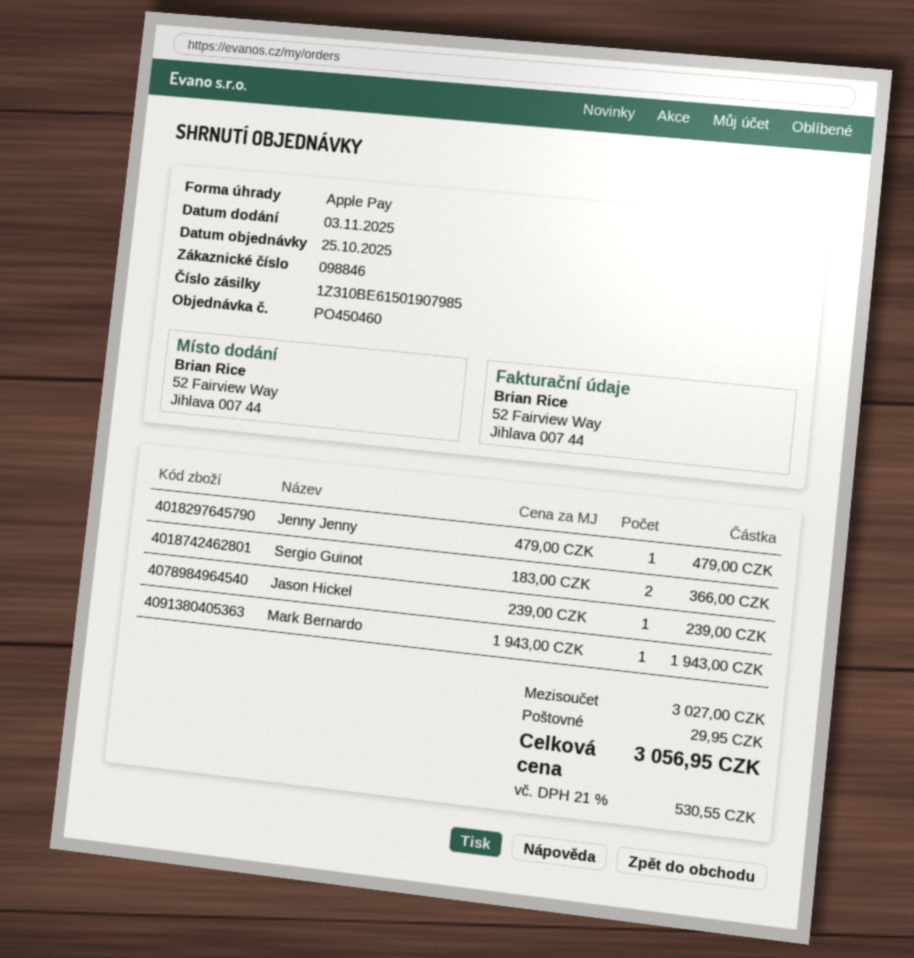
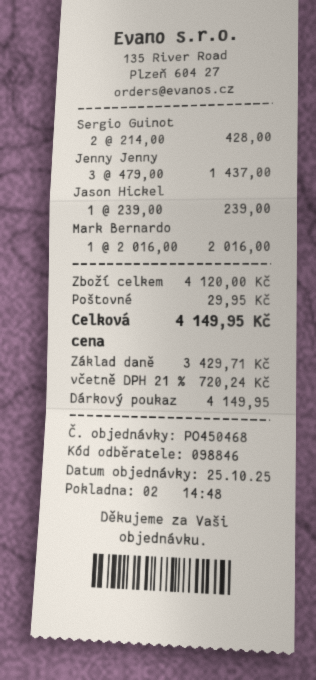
order number: PO450460 -> PO450468
payment method: Apple Pay -> gift card
Jenny Jenny: 1 x 479.00 = 479.00 -> 3 x 479.00 = 1437.00
Sergio Guinot: 2 x 183.00 = 366.00 -> 2 x 214.00 = 428.00
Mark Bernardo: 1 x 1943.00 = 1943.00 -> 1 x 2016.00 = 2016.00
subtotal: 3027.00 -> 4120.00
tax: 21% = 530.55 -> 21% = 720.24
total: 3056.95 -> 4149.95

